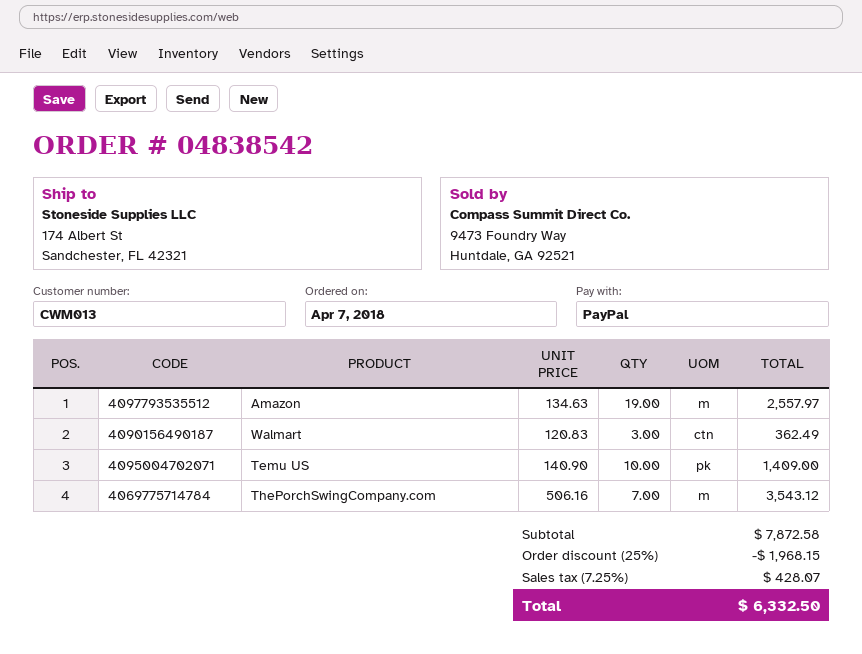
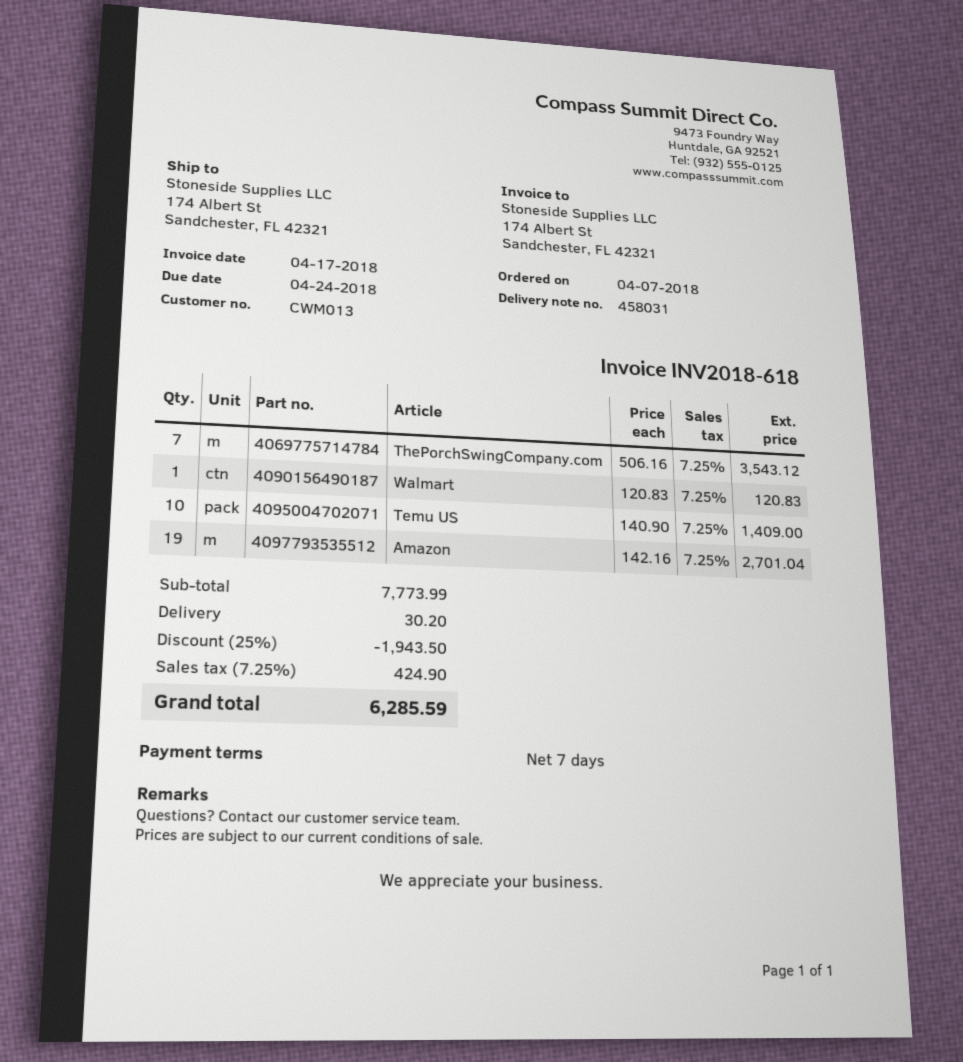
Amazon: 19 x 134.63 = 2557.97 -> 19 x 142.16 = 2701.04
Walmart: 3 x 120.83 = 362.49 -> 1 x 120.83 = 120.83
subtotal: 7872.58 -> 7773.99
discount: 25% = 1968.15 -> 25% = 1943.50
shipping: none -> 30.20
tax: 7.25% = 428.07 -> 7.25% = 424.90
total: 6332.50 -> 6285.59

